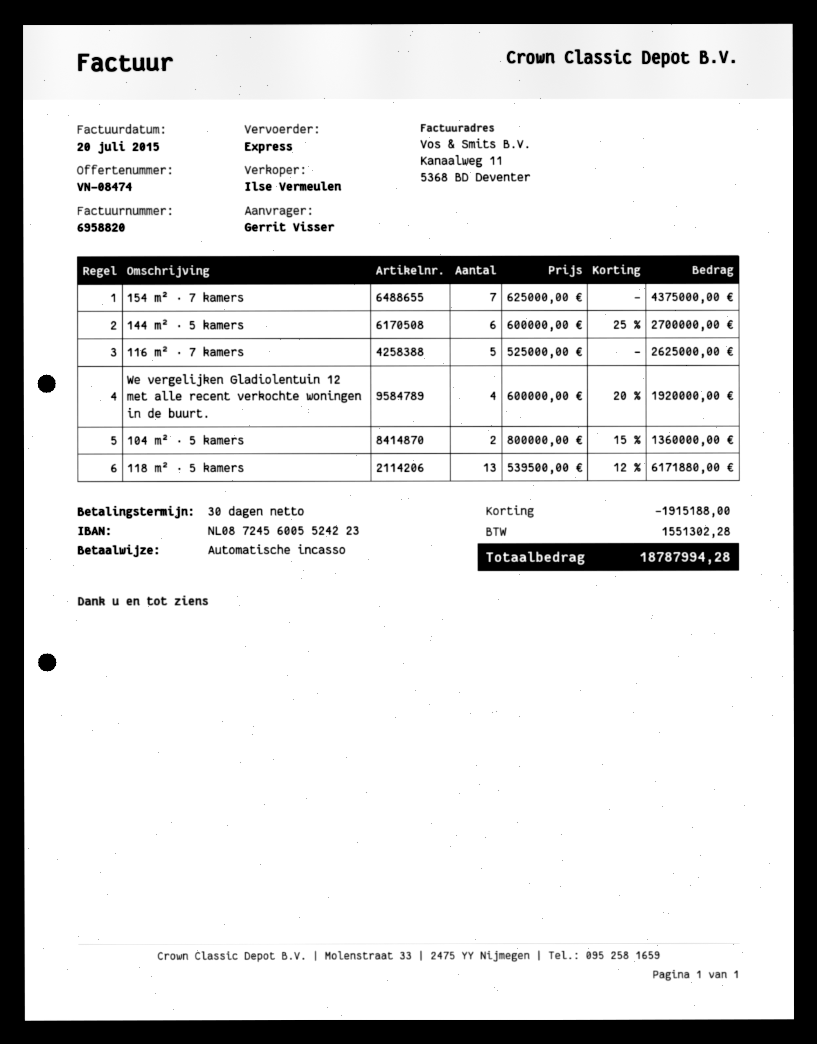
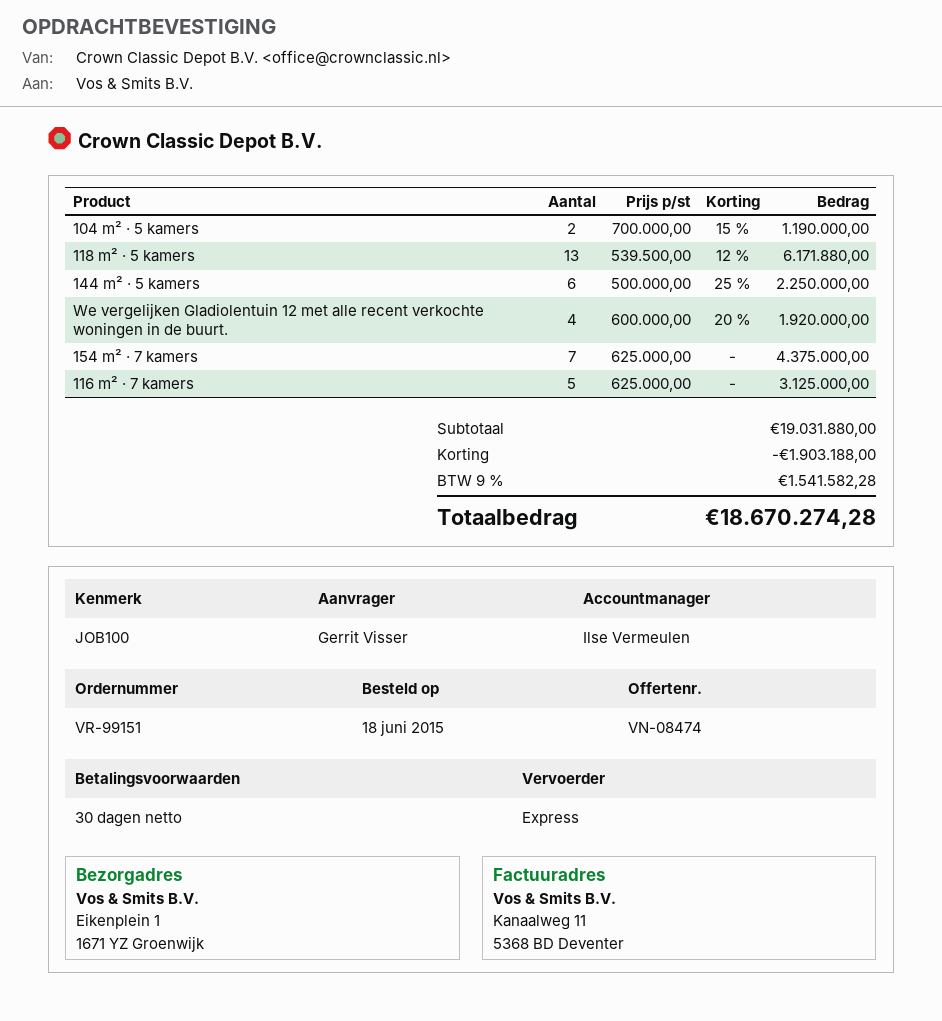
144 m² · 5 kamers: 6 x 600000.00 - 25% = 2700000.00 -> 6 x 500000.00 - 25% = 2250000.00
116 m² · 7 kamers: 5 x 525000.00 = 2625000.00 -> 5 x 625000.00 = 3125000.00
104 m² · 5 kamers: 2 x 800000.00 - 15% = 1360000.00 -> 2 x 700000.00 - 15% = 1190000.00
discount: 1915188.00 -> 1903188.00
tax: 1551302.28 -> 1541582.28
total: 18787994.28 -> 18670274.28

